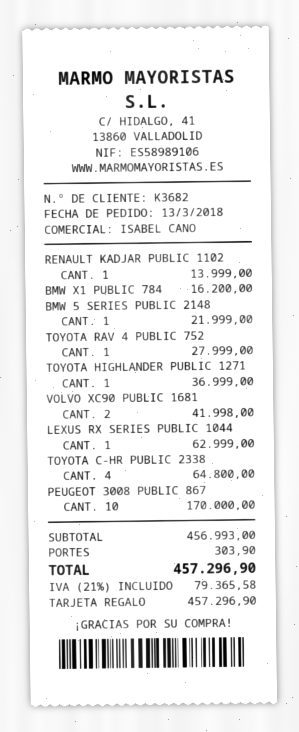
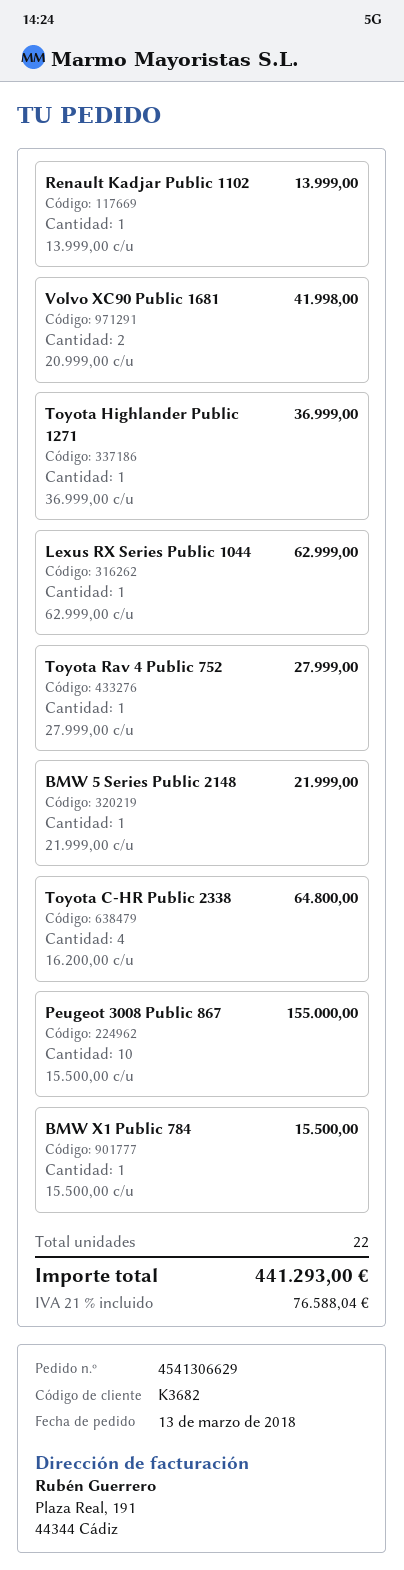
BMW X1 PUBLIC 784: 1 for 16200.00 -> 1 for 15500.00
PEUGEOT 3008 PUBLIC 867: 10 for 170000.00 -> 10 for 155000.00
shipping: 303.90 -> none
tax: 21% = 79365.58 -> 21% = 76588.04
total: 457296.90 -> 441293.00

